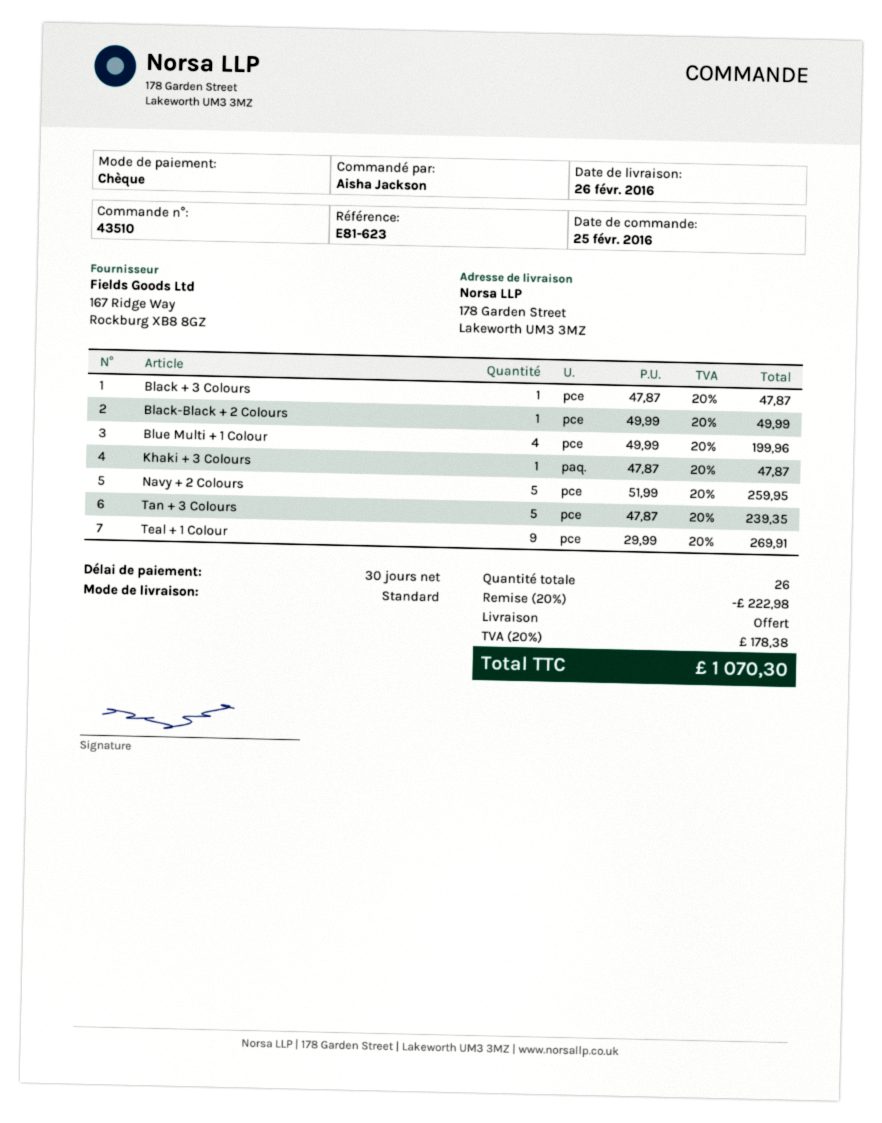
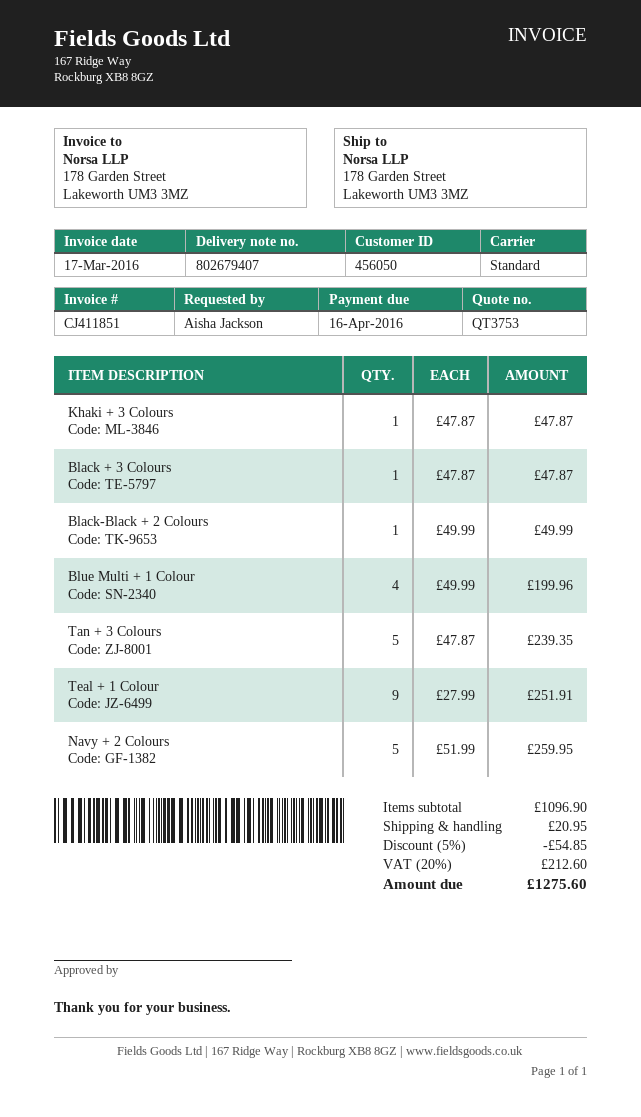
Teal + 1 Colour: 9 x 29.99 = 269.91 -> 9 x 27.99 = 251.91
discount: 20% = 222.98 -> 5% = 54.85
shipping: 0.00 -> 20.95
tax: 20% = 178.38 -> 20% = 212.60
total: 1070.30 -> 1275.60

